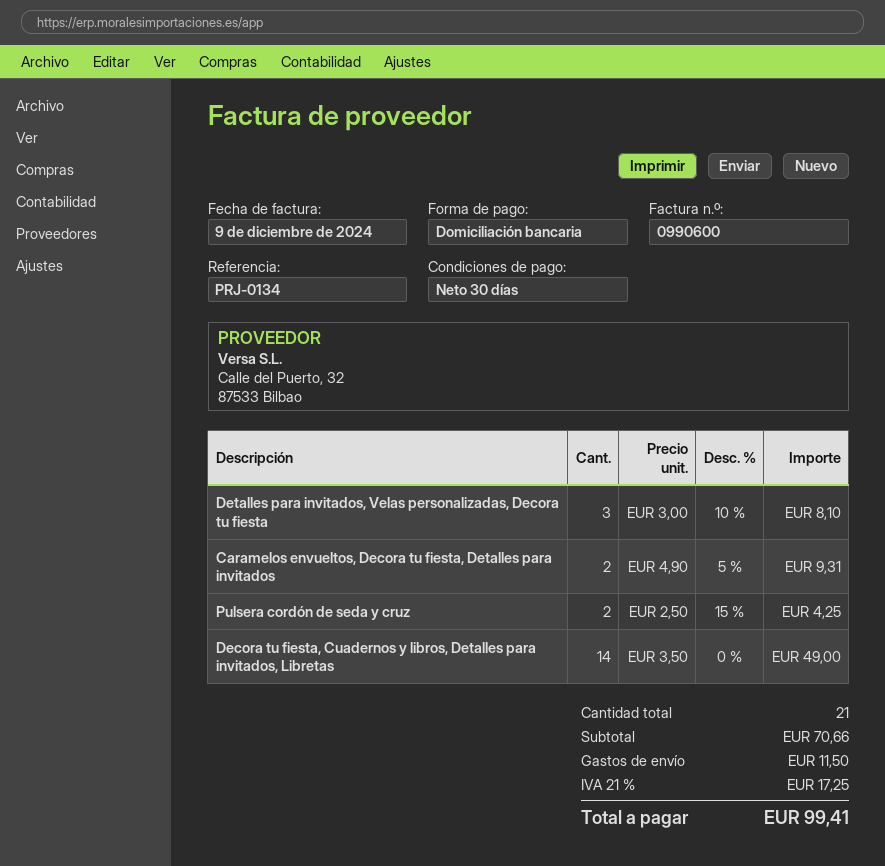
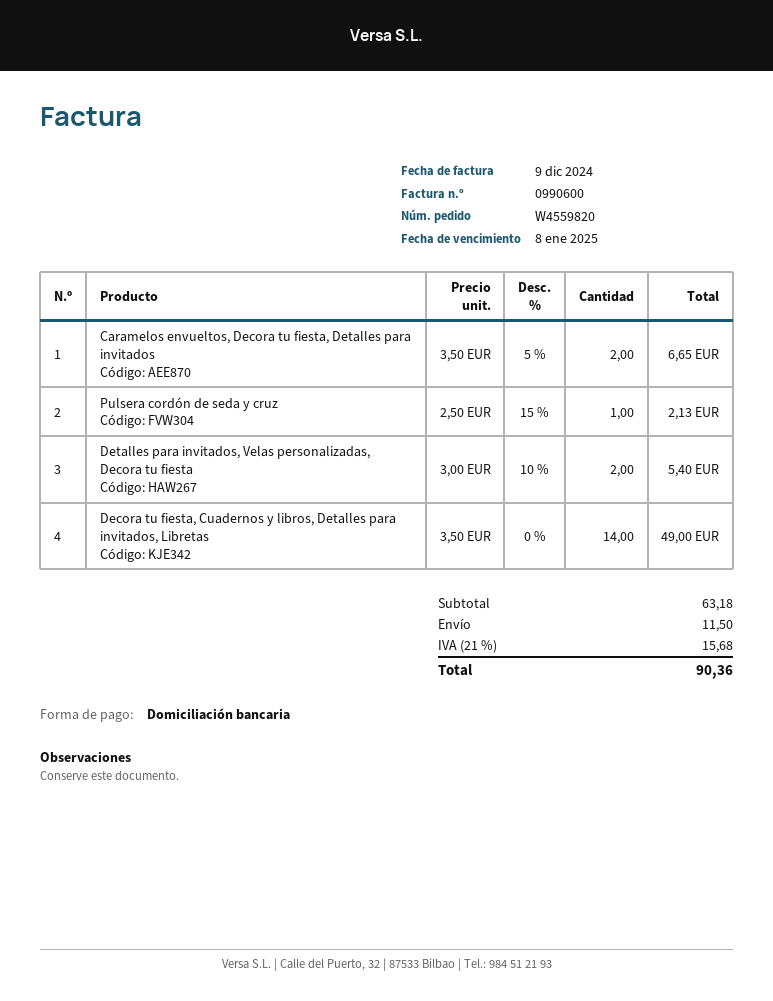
Detalles para invitados, Velas personalizadas, Decora tu fiesta: 3 x 3.00 - 10% = 8.10 -> 2 x 3.00 - 10% = 5.40
Caramelos envueltos, Decora tu fiesta, Detalles para invitados: 2 x 4.90 - 5% = 9.31 -> 2 x 3.50 - 5% = 6.65
Pulsera cordón de seda y cruz: 2 x 2.50 - 15% = 4.25 -> 1 x 2.50 - 15% = 2.13
subtotal: 70.66 -> 63.18
tax: 21% = 17.25 -> 21% = 15.68
total: 99.41 -> 90.36

